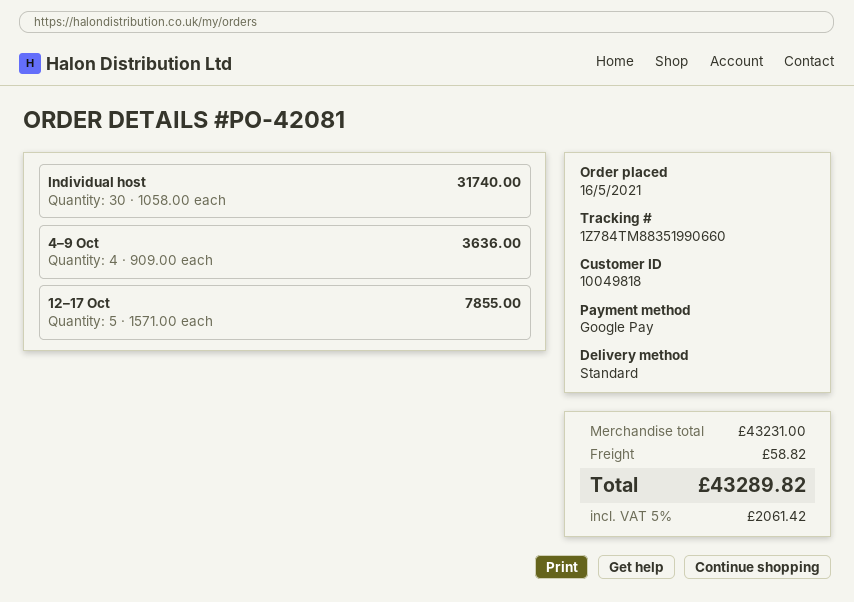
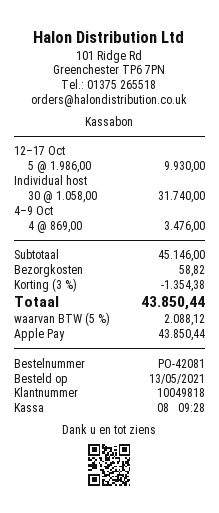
order date: 2021-05-16 -> 2021-05-13
payment method: Google Pay -> Apple Pay
4–9 Oct: 4 x 909.00 = 3636.00 -> 4 x 869.00 = 3476.00
12–17 Oct: 5 x 1571.00 = 7855.00 -> 5 x 1986.00 = 9930.00
subtotal: 43231.00 -> 45146.00
discount: none -> 3% = 1354.38
tax: 5% = 2061.42 -> 5% = 2088.12
total: 43289.82 -> 43850.44

